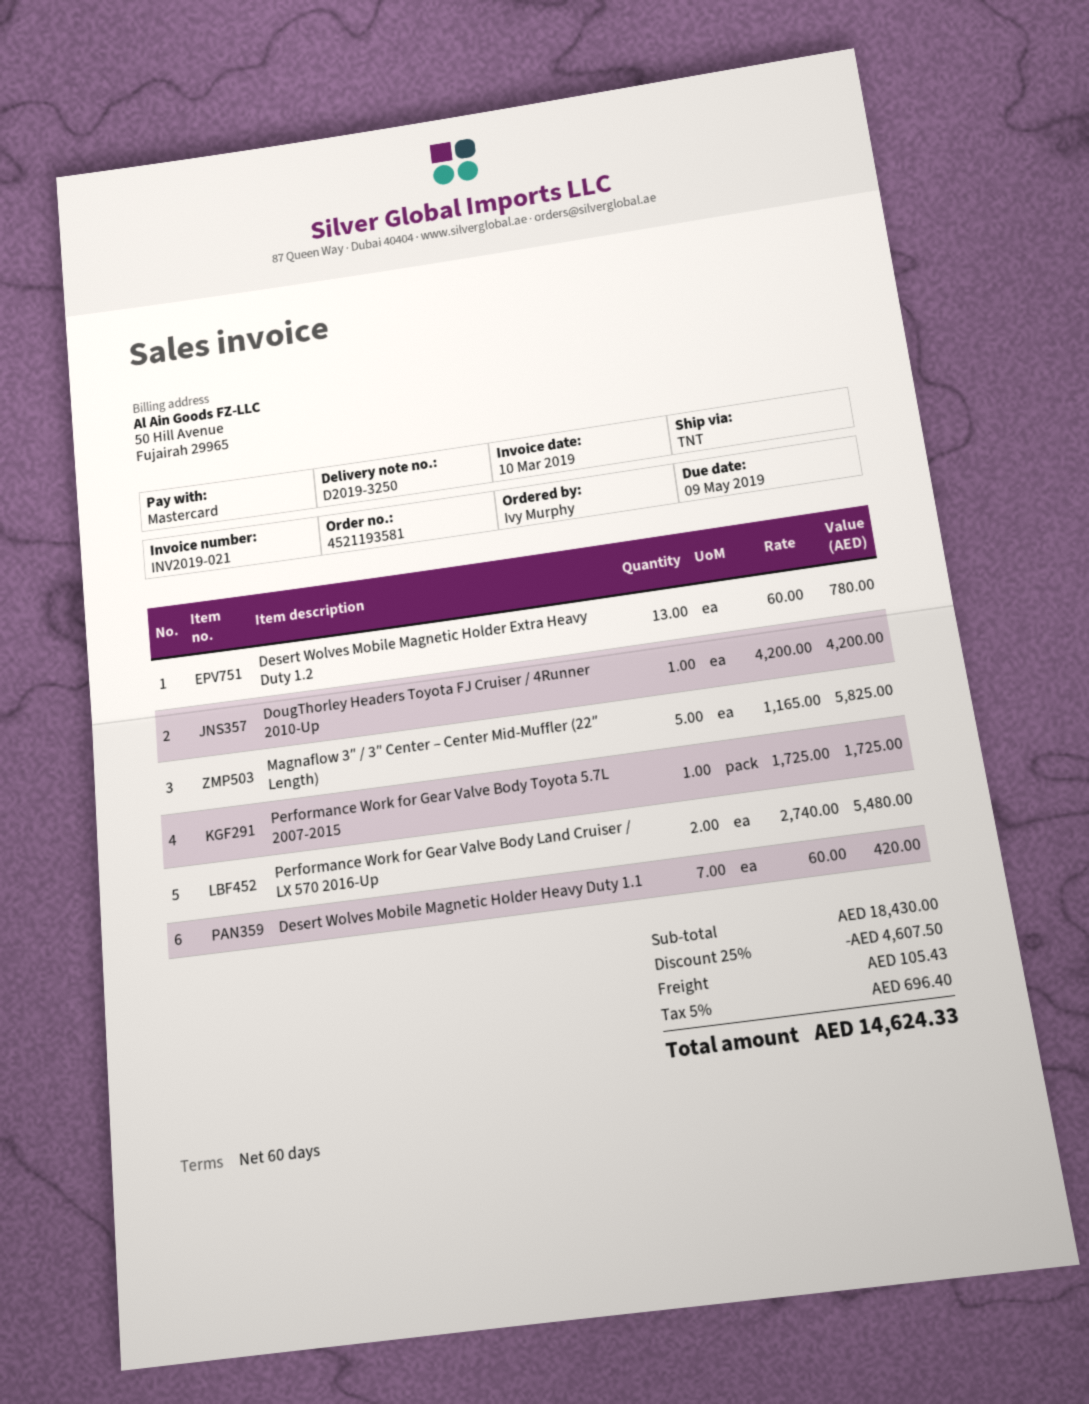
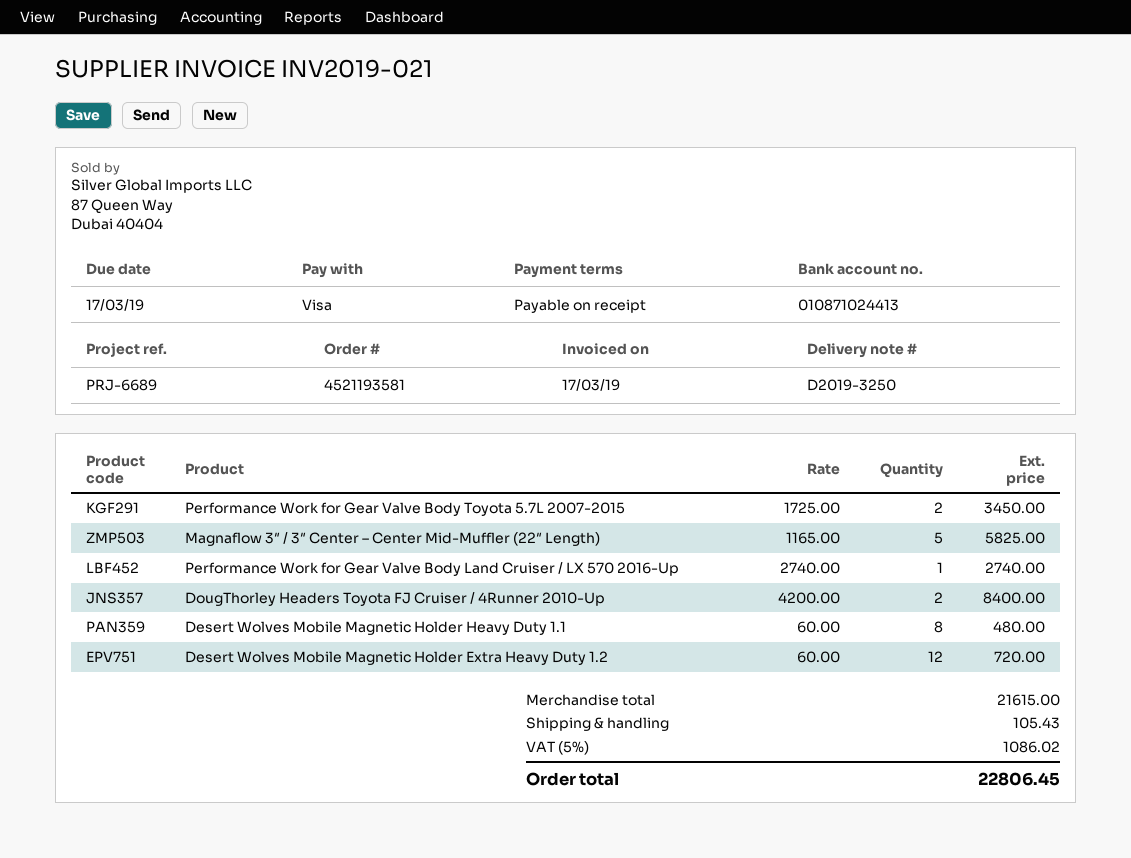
invoice date: 2019-03-10 -> 2019-03-17
payment terms: 60 days -> on receipt
due date: 2019-05-09 -> 2019-03-17
payment method: Mastercard -> Visa
Desert Wolves Mobile Magnetic Holder Extra Heavy Duty 1.2: 13 x 60.00 = 780.00 -> 12 x 60.00 = 720.00
DougThorley Headers Toyota FJ Cruiser / 4Runner 2010-Up: 1 x 4200.00 = 4200.00 -> 2 x 4200.00 = 8400.00
Performance Work for Gear Valve Body Toyota 5.7L 2007-2015: 1 x 1725.00 = 1725.00 -> 2 x 1725.00 = 3450.00
Performance Work for Gear Valve Body Land Cruiser / LX 570 2016-Up: 2 x 2740.00 = 5480.00 -> 1 x 2740.00 = 2740.00
Desert Wolves Mobile Magnetic Holder Heavy Duty 1.1: 7 x 60.00 = 420.00 -> 8 x 60.00 = 480.00
subtotal: 18430.00 -> 21615.00
discount: 25% = 4607.50 -> none
tax: 5% = 696.40 -> 5% = 1086.02
total: 14624.33 -> 22806.45

